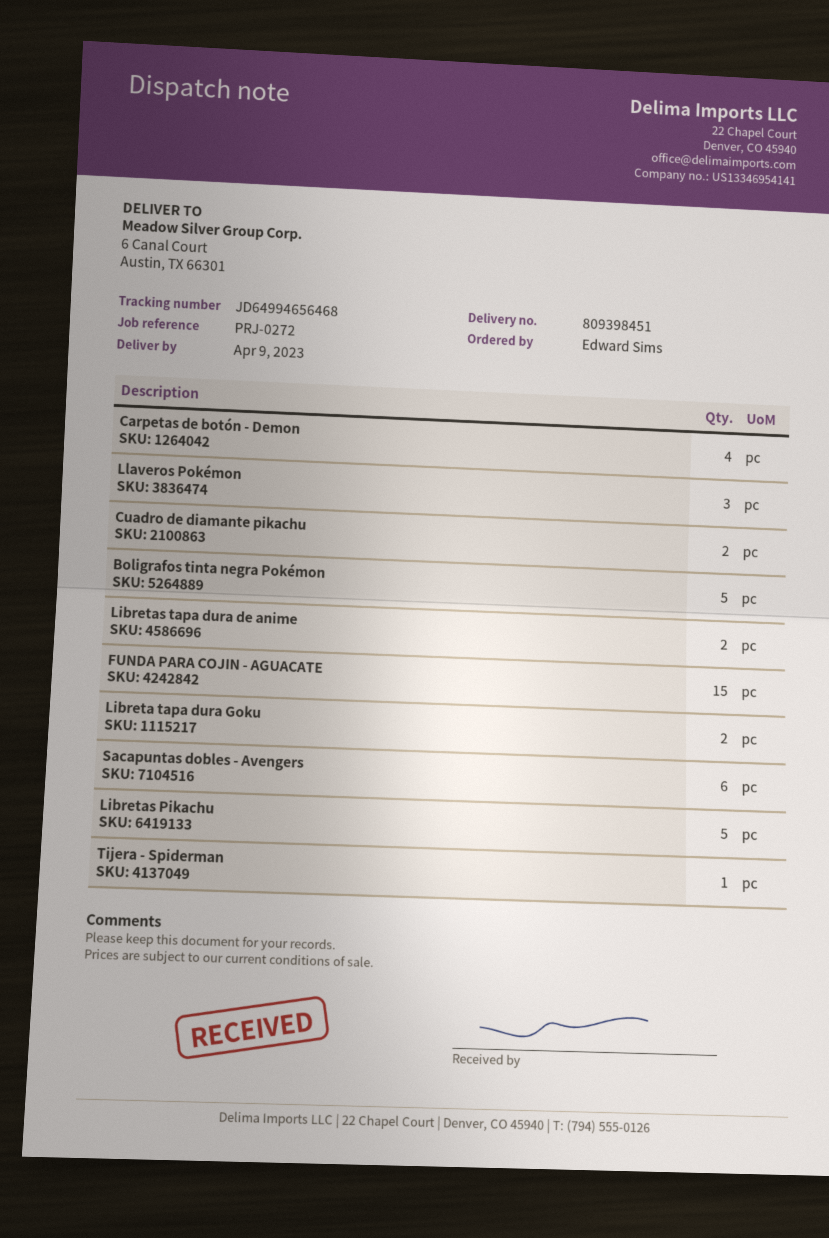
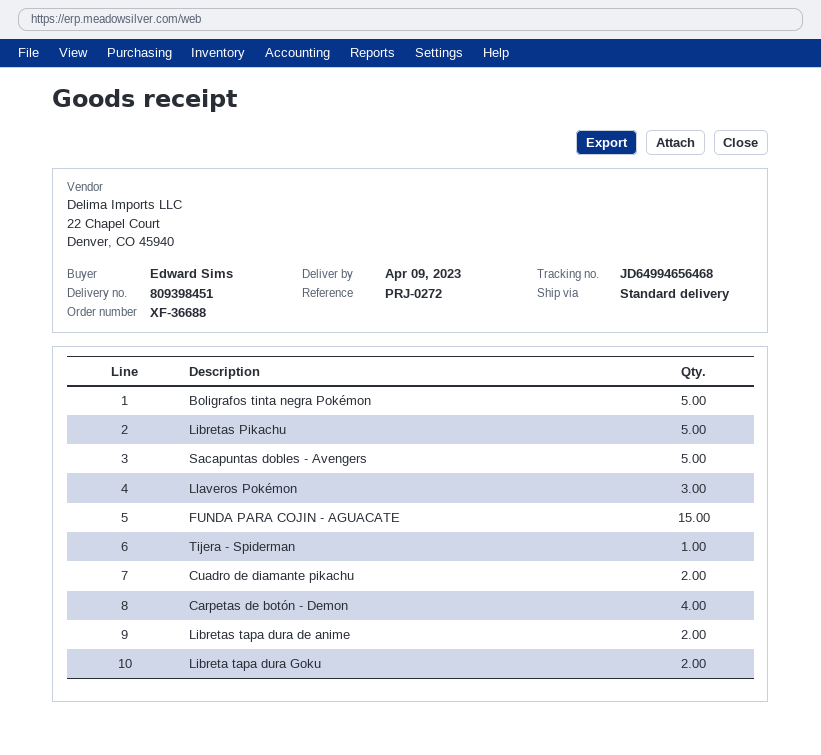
Sacapuntas dobles - Avengers: 6 -> 5

